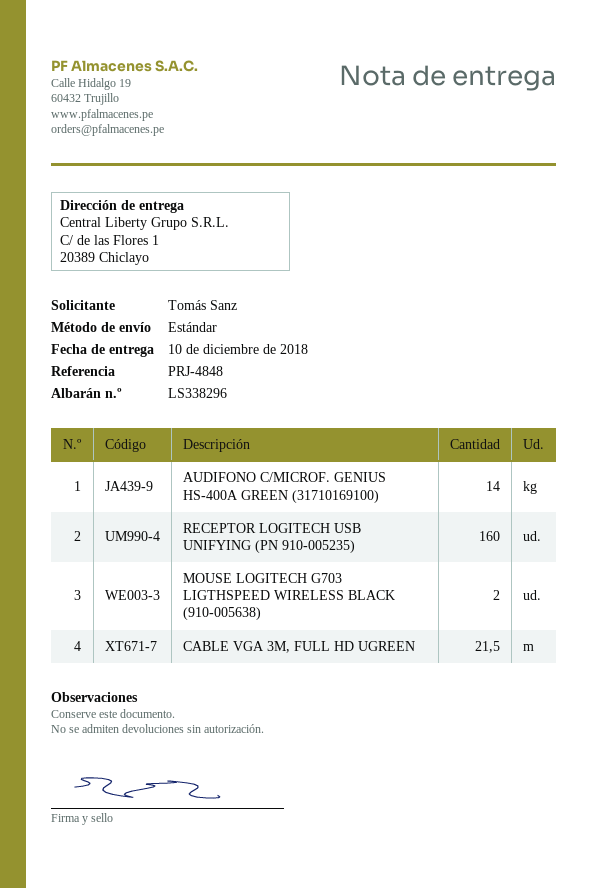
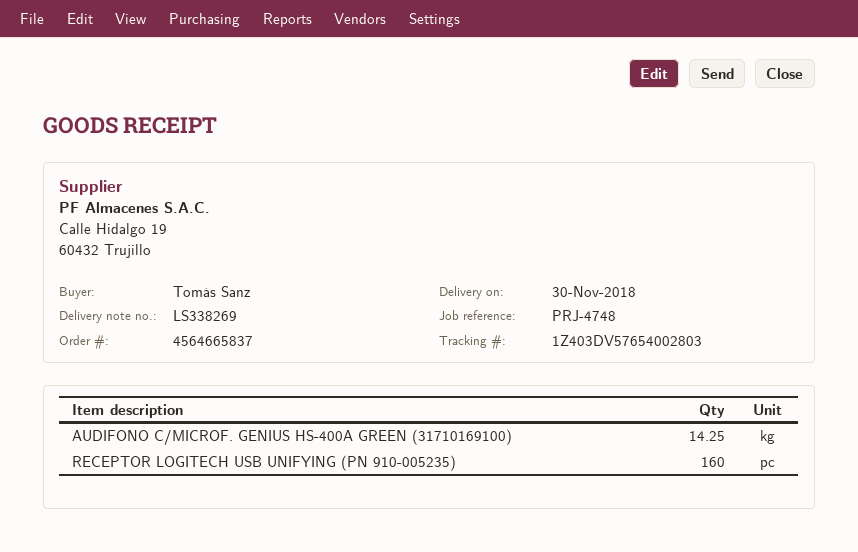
delivery note number: LS338296 -> LS338269
delivery date: 2018-12-10 -> 2018-11-30
reference: PRJ-4848 -> PRJ-4748
AUDIFONO C/MICROF. GENIUS HS-400A GREEN (31710169100): 14 -> 14.25
MOUSE LOGITECH G703 LIGTHSPEED WIRELESS BLACK (910-005638): 2 -> none
CABLE VGA 3M, FULL HD UGREEN: 21.5 -> none

